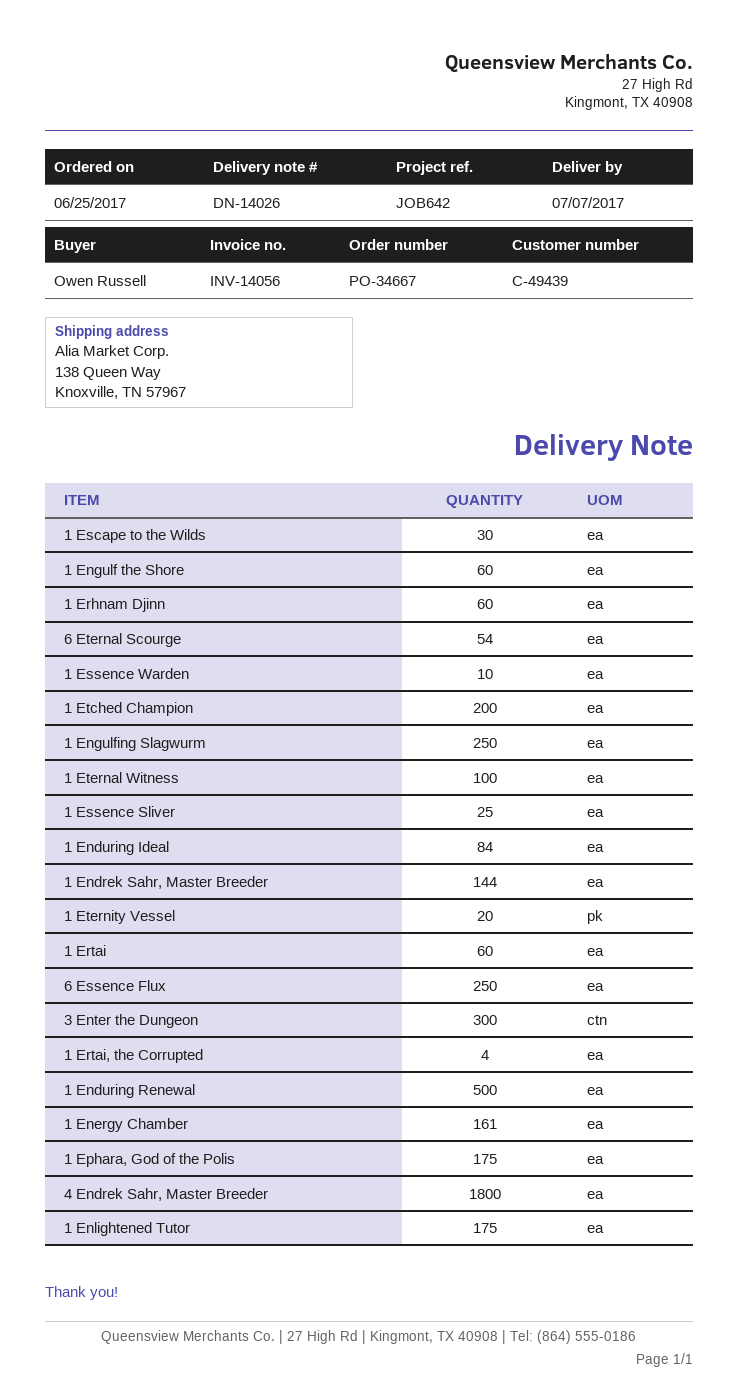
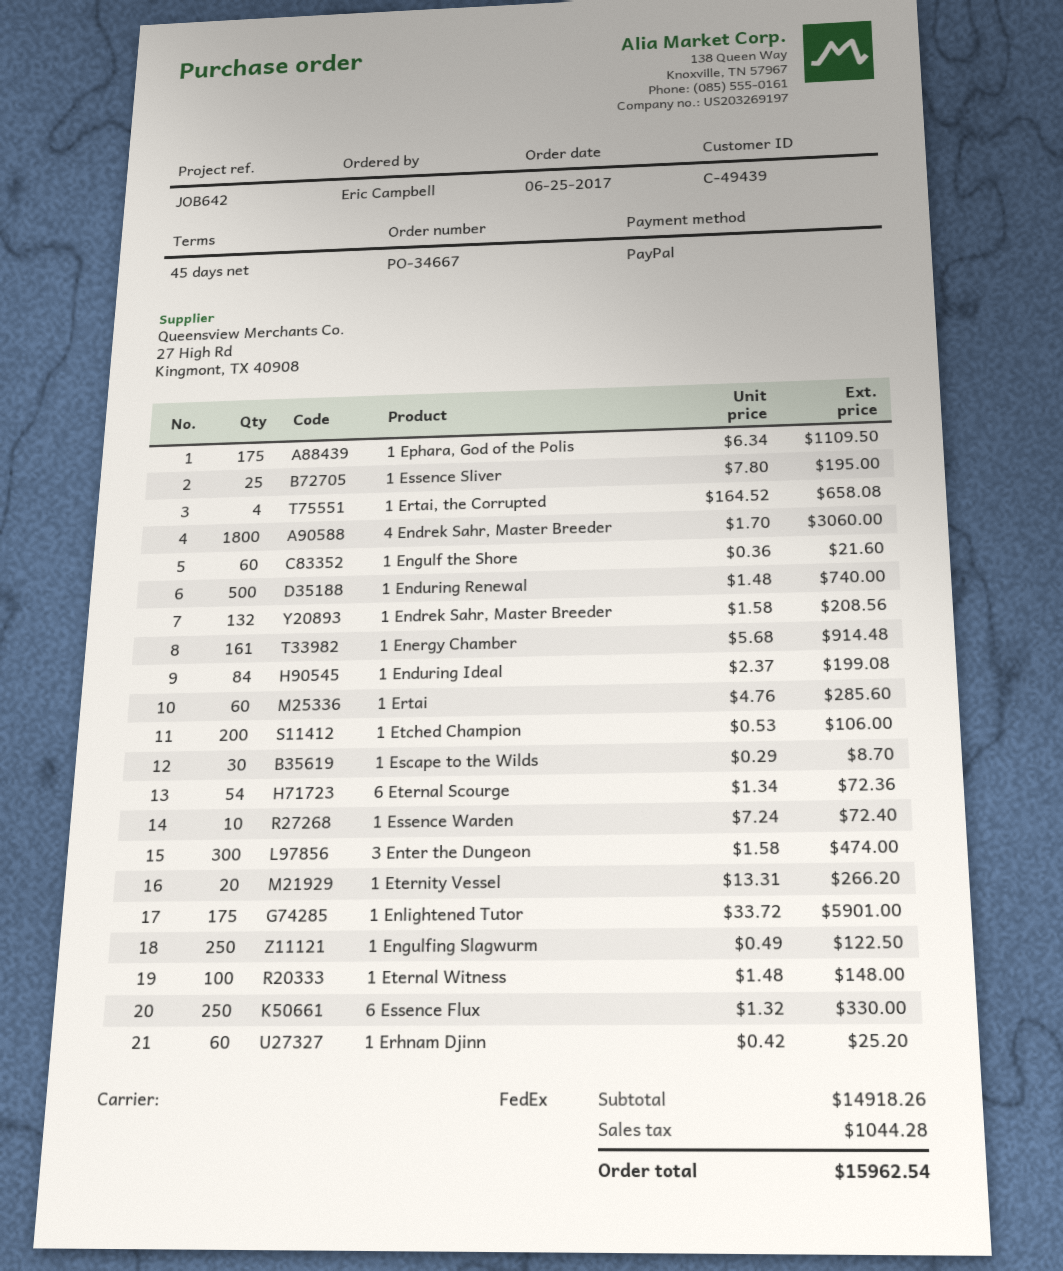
ordered by: Owen Russell -> Eric Campbell
1 Endrek Sahr, Master Breeder: 144 -> 132

